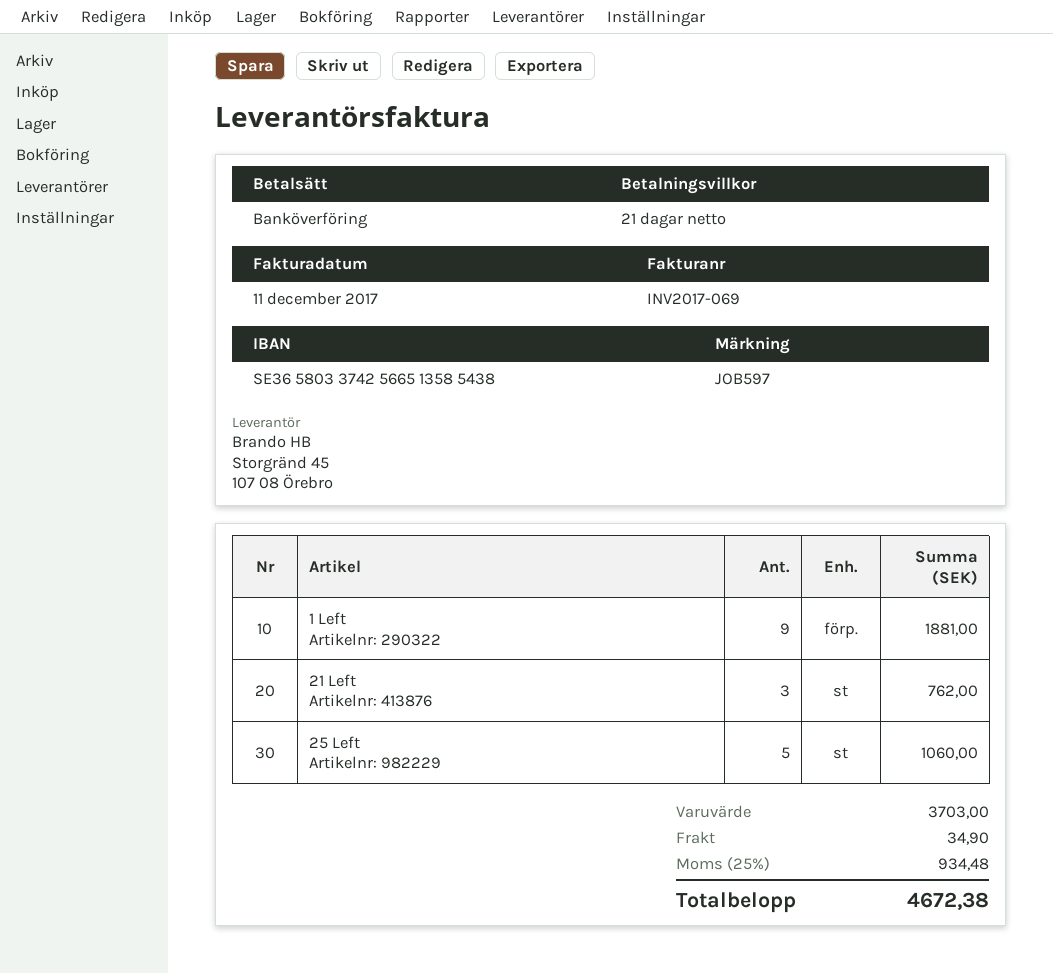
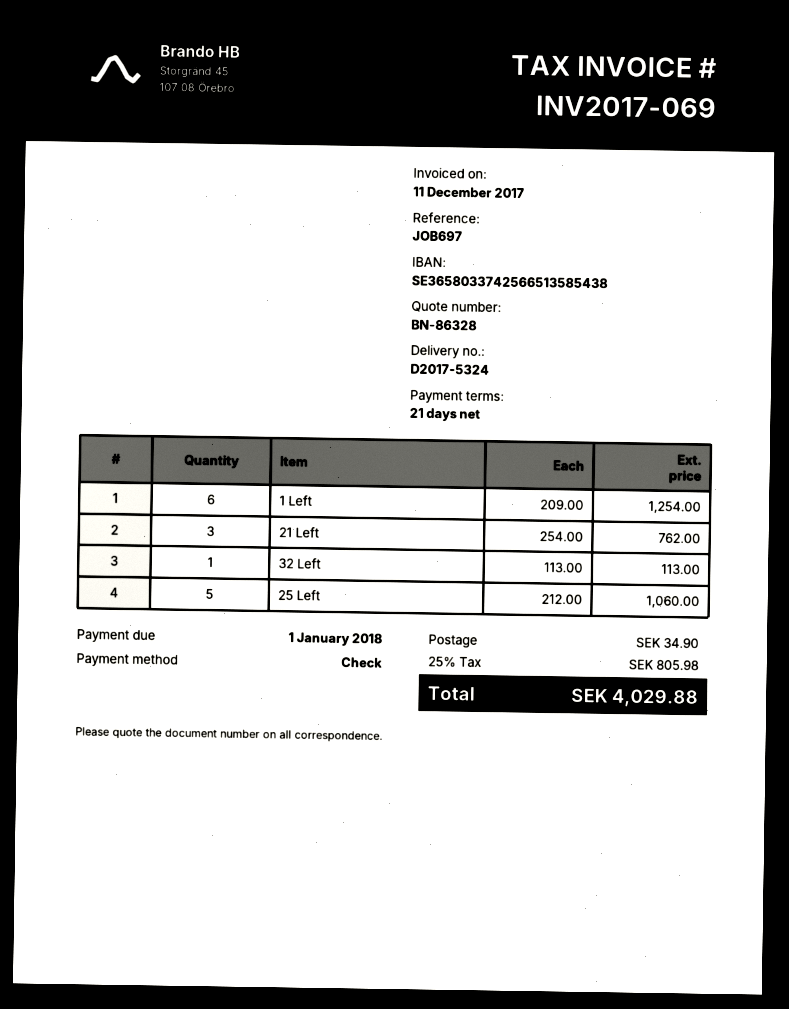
reference: JOB597 -> JOB697
payment method: bank transfer -> cheque
1 Left: 9 for 1881.00 -> 6 for 1254.00
32 Left: none -> 1 for 113.00
tax: 25% = 934.48 -> 25% = 805.98
total: 4672.38 -> 4029.88

